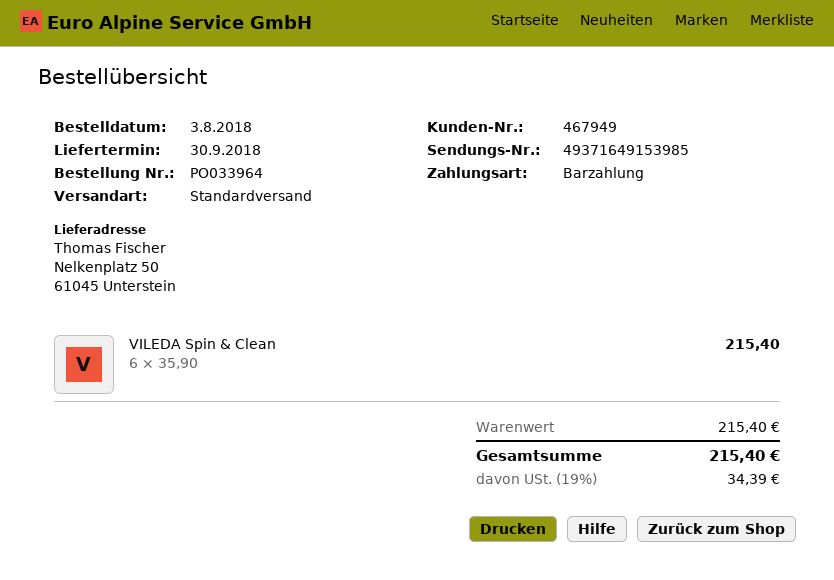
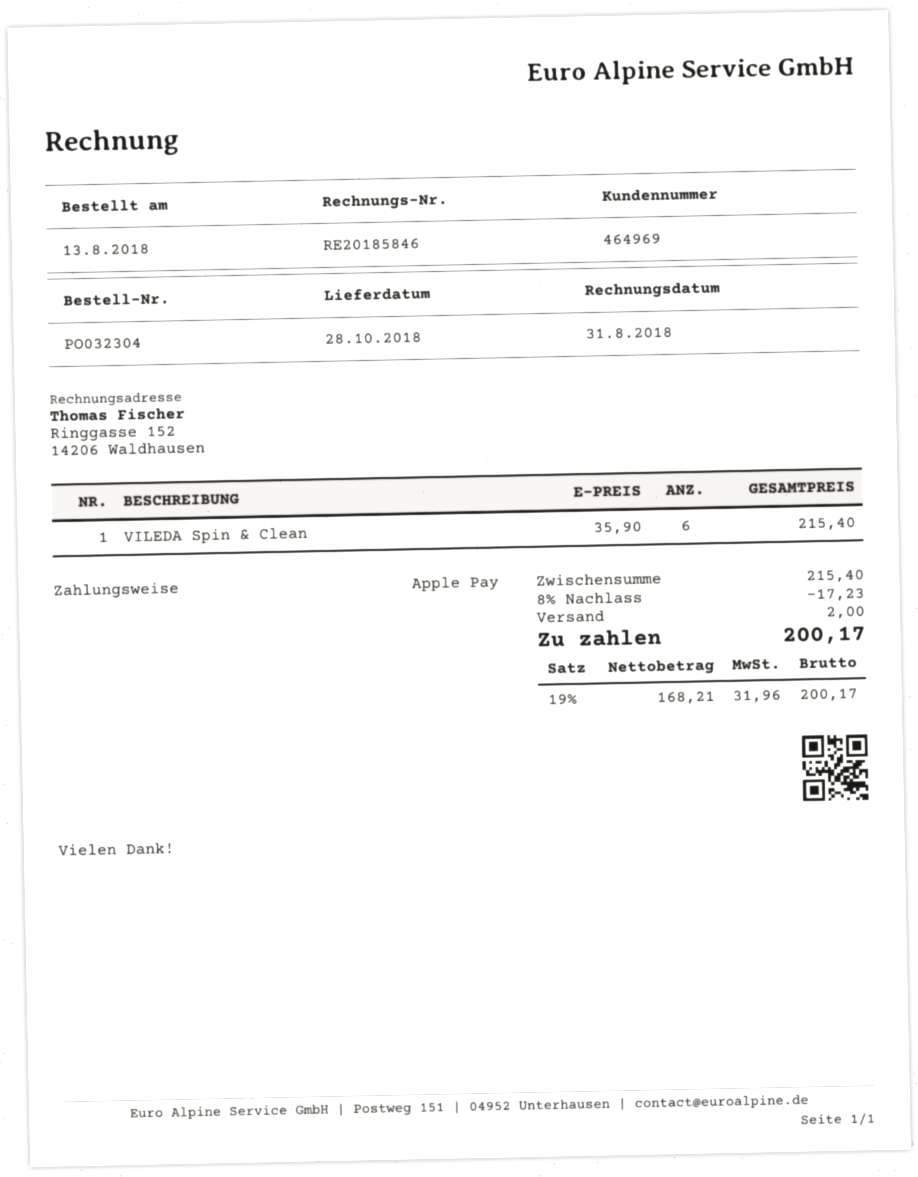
order number: PO033964 -> PO032304
order date: 2018-08-03 -> 2018-08-13
delivery date: 2018-09-30 -> 2018-10-28
customer number: 467949 -> 464969
payment method: cash -> Apple Pay
discount: none -> 8% = 17.23
shipping: none -> 2.00
tax: 19% = 34.39 -> 19% = 31.96
total: 215.40 -> 200.17

